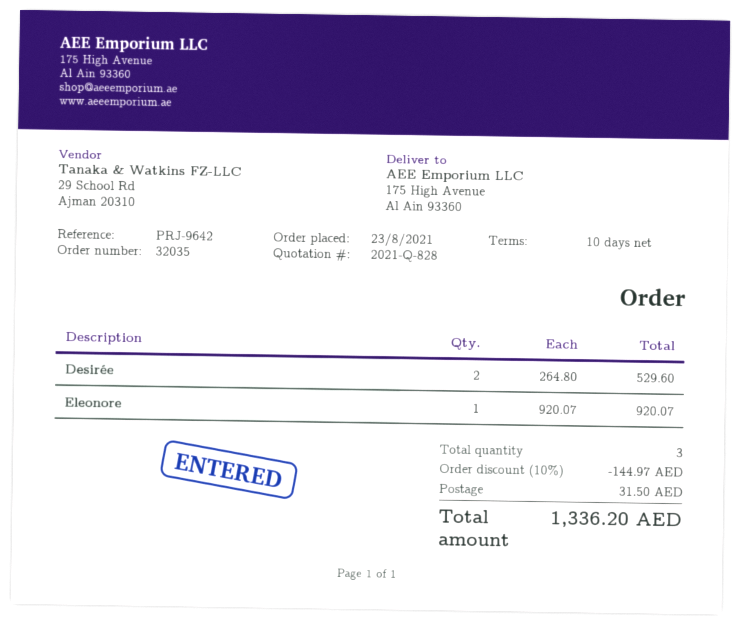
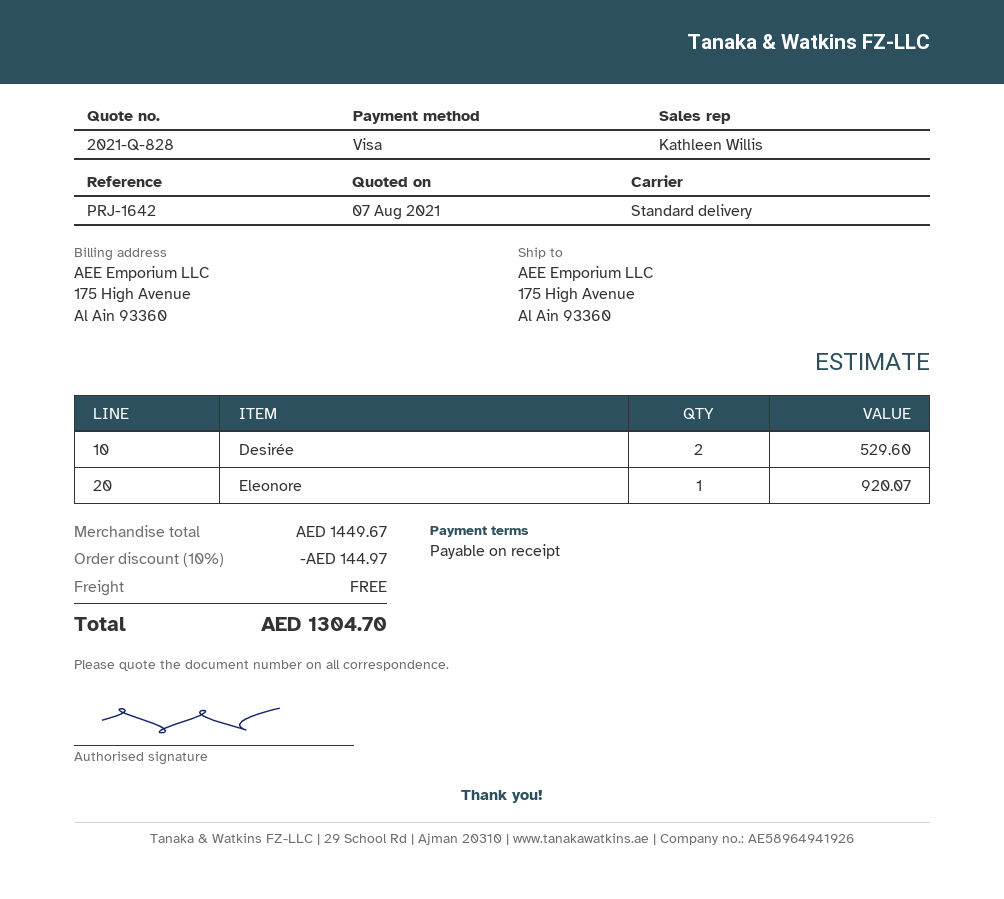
payment terms: 10 days -> on receipt
reference: PRJ-9642 -> PRJ-1642
shipping: 31.50 -> 0.00
total: 1336.20 -> 1304.70

